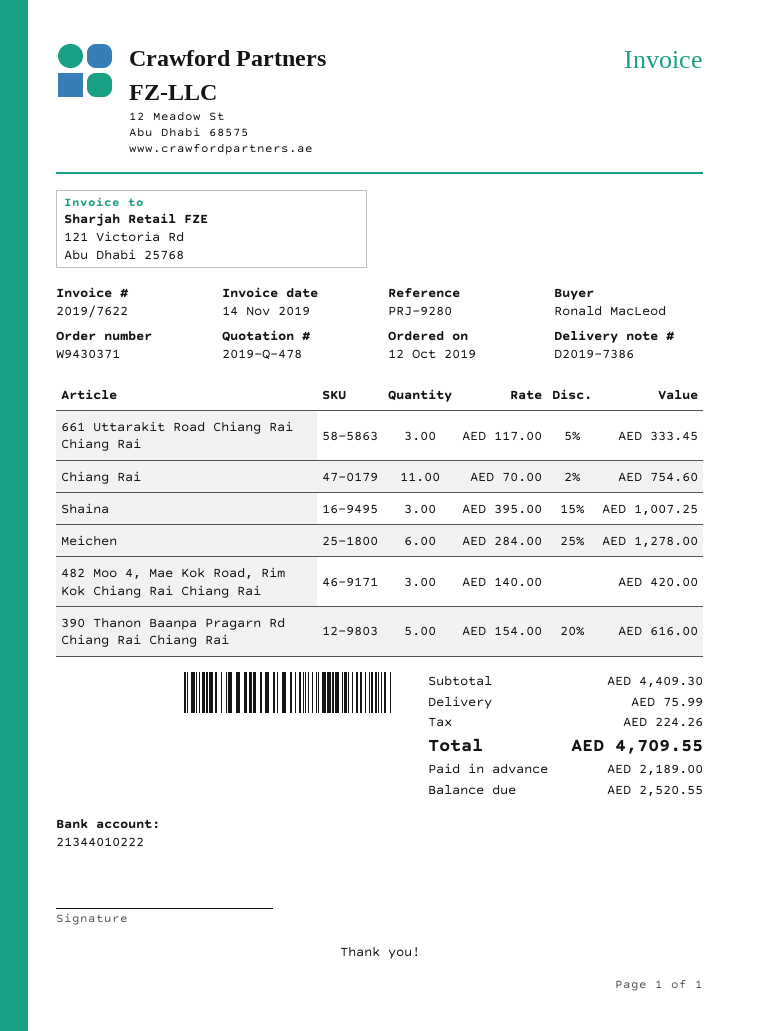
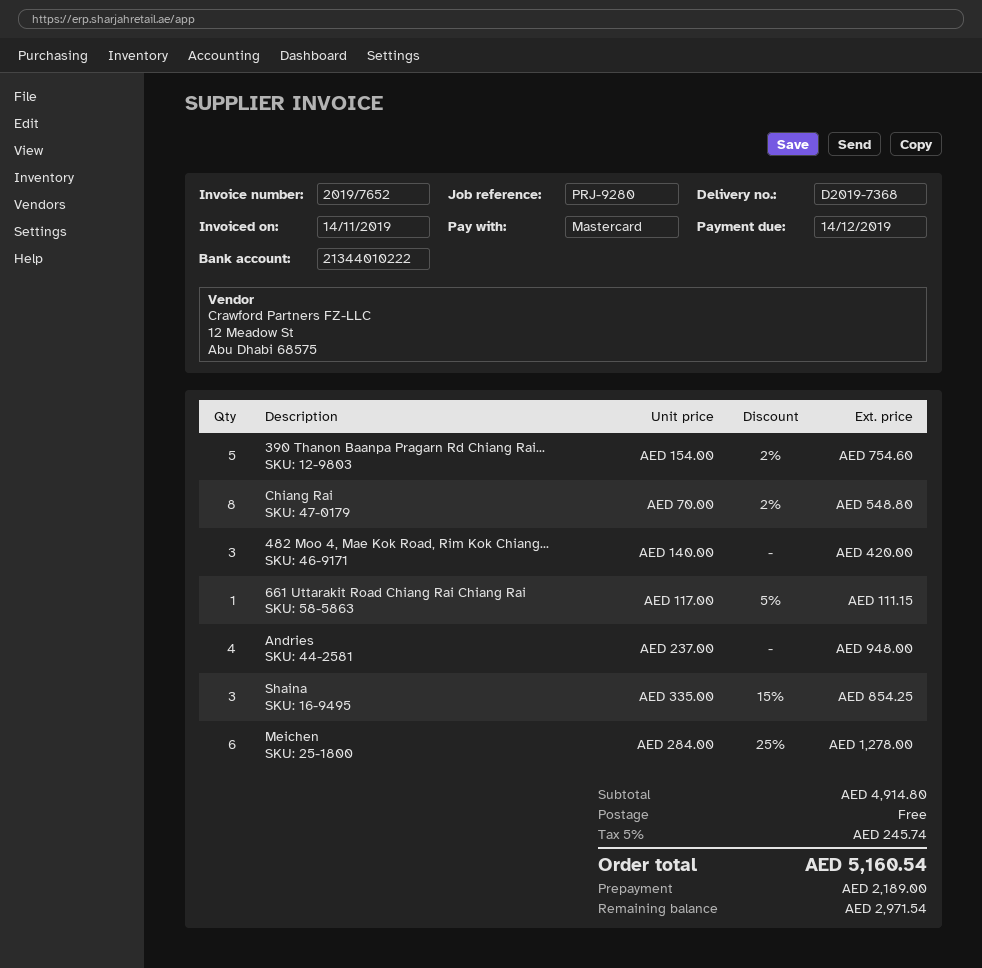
delivery note number: D2019-7386 -> D2019-7368
invoice number: 2019/7622 -> 2019/7652
661 Uttarakit Road Chiang Rai Chiang Rai: 3 x 117.00 - 5% = 333.45 -> 1 x 117.00 - 5% = 111.15
Chiang Rai: 11 x 70.00 - 2% = 754.60 -> 8 x 70.00 - 2% = 548.80
Shaina: 3 x 395.00 - 15% = 1007.25 -> 3 x 335.00 - 15% = 854.25
390 Thanon Baanpa Pragarn Rd Chiang Rai Chiang Rai: 5 x 154.00 - 20% = 616.00 -> 5 x 154.00 - 2% = 754.60
Andries: none -> 4 x 237.00 = 948.00
subtotal: 4409.30 -> 4914.80
shipping: 75.99 -> 0.00
tax: 224.26 -> 245.74
total: 4709.55 -> 5160.54
balance: 2520.55 -> 2971.54

